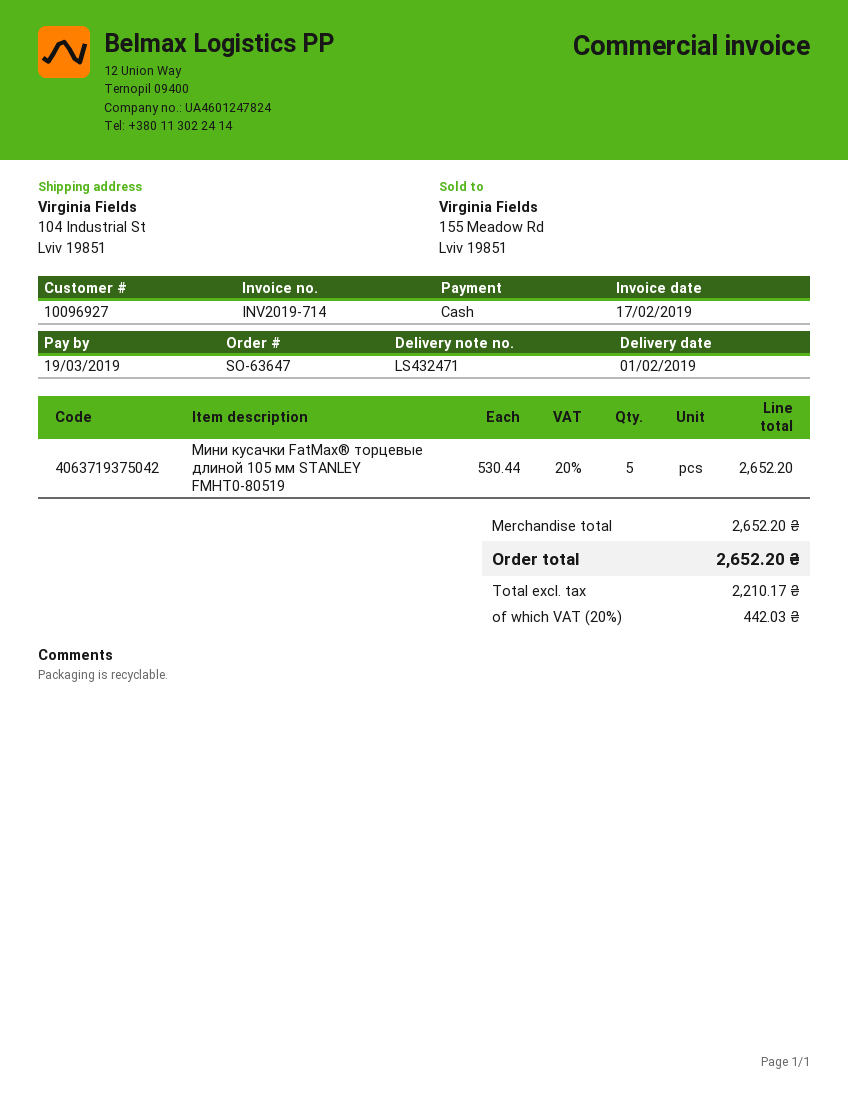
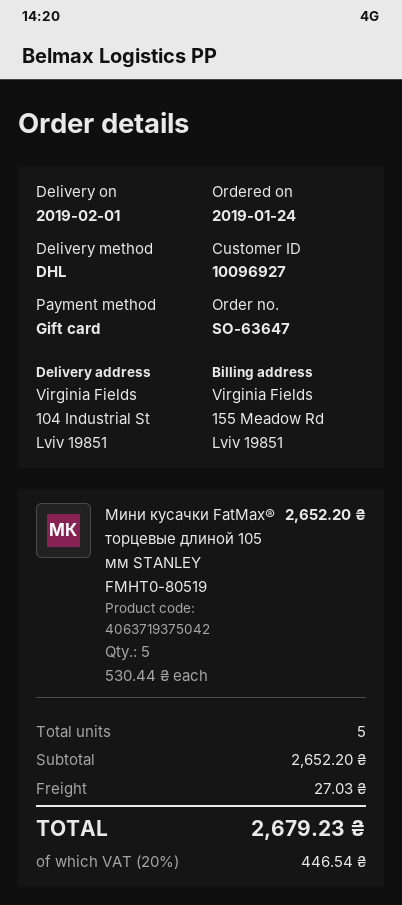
payment method: cash -> gift card
shipping: none -> 27.03
tax: 20% = 442.03 -> 20% = 446.54
total: 2652.20 -> 2679.23

